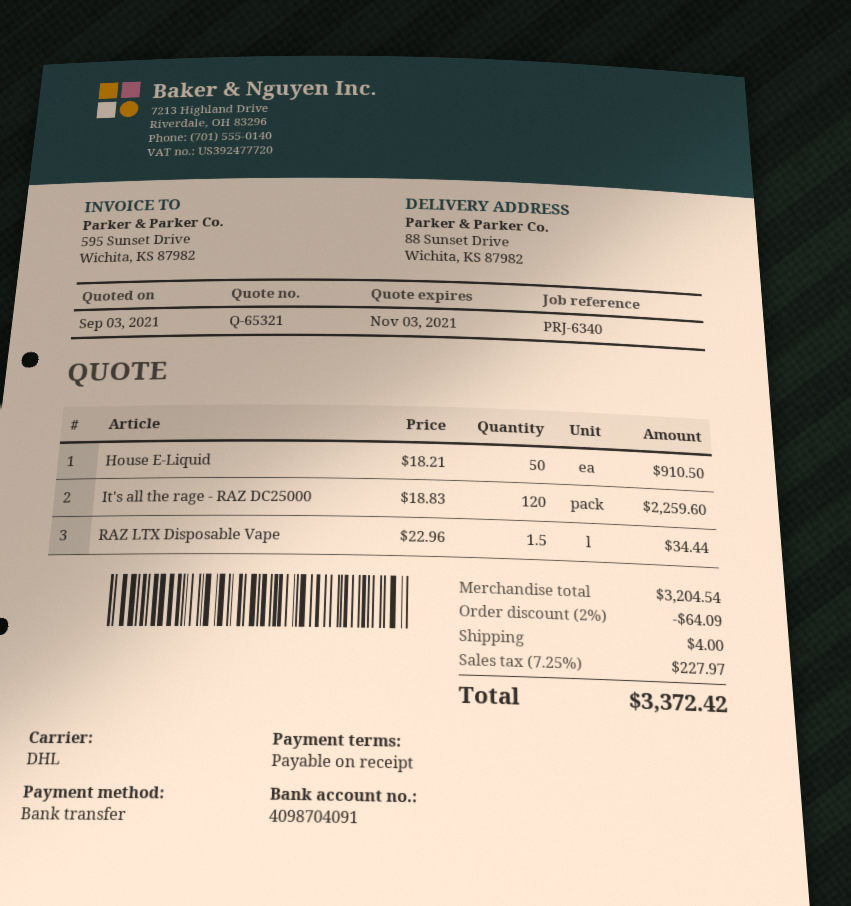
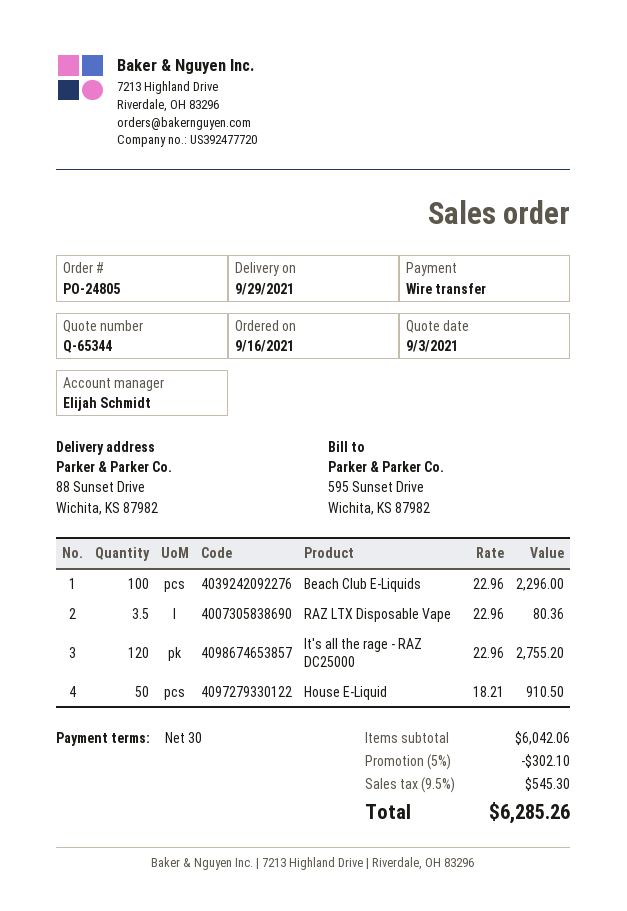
quote number: Q-65321 -> Q-65344
payment terms: on receipt -> 30 days
It's all the rage - RAZ DC25000: 120 x 18.83 = 2259.60 -> 120 x 22.96 = 2755.20
RAZ LTX Disposable Vape: 1.5 x 22.96 = 34.44 -> 3.5 x 22.96 = 80.36
Beach Club E-Liquids: none -> 100 x 22.96 = 2296.00
subtotal: 3204.54 -> 6042.06
discount: 2% = 64.09 -> 5% = 302.10
shipping: 4.00 -> none
tax: 7.25% = 227.97 -> 9.5% = 545.30
total: 3372.42 -> 6285.26

